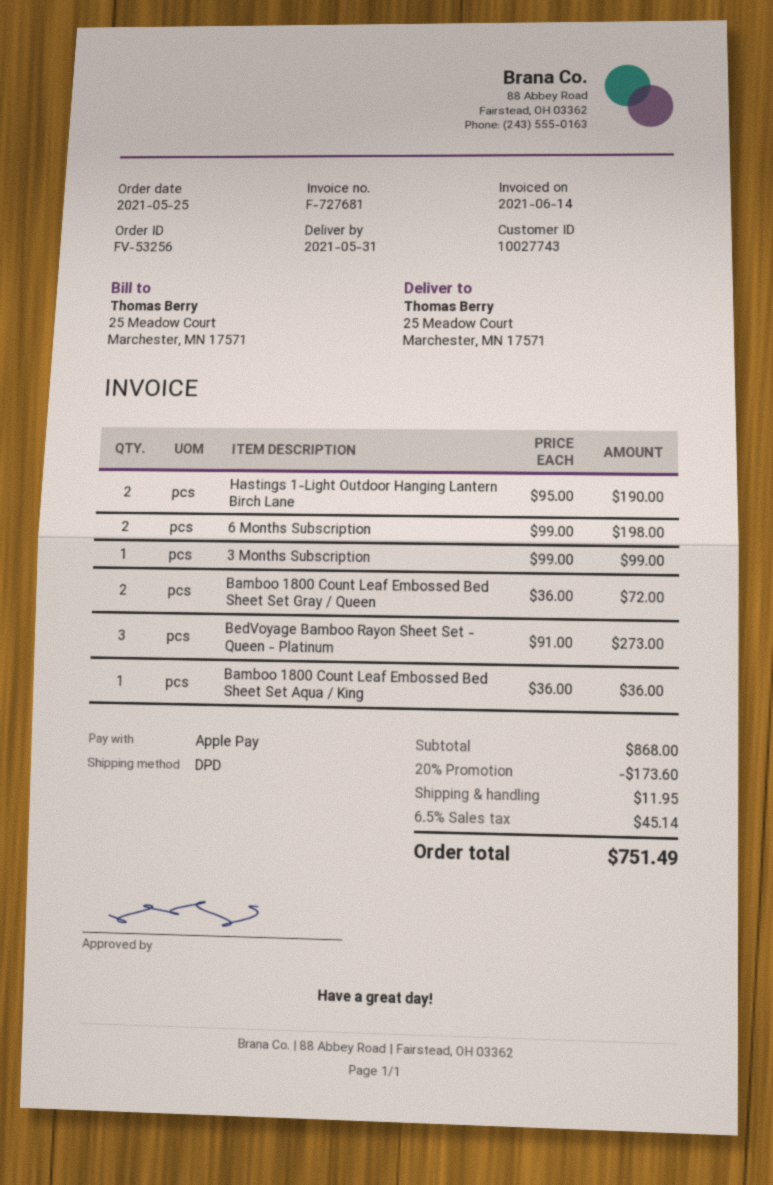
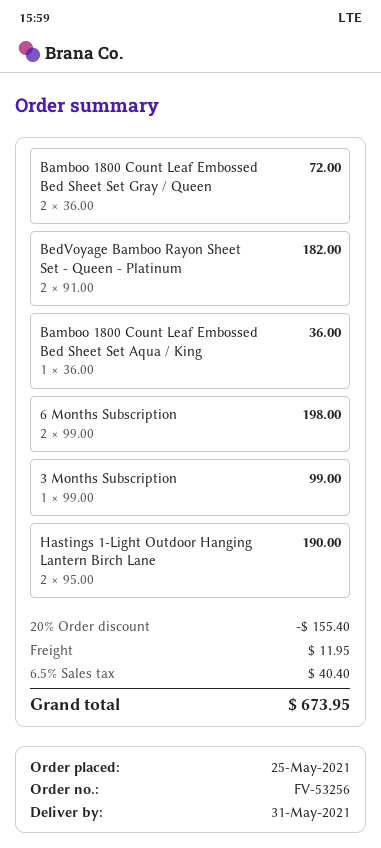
BedVoyage Bamboo Rayon Sheet Set - Queen - Platinum: 3 x 91.00 = 273.00 -> 2 x 91.00 = 182.00
discount: 20% = 173.60 -> 20% = 155.40
tax: 6.5% = 45.14 -> 6.5% = 40.40
total: 751.49 -> 673.95

